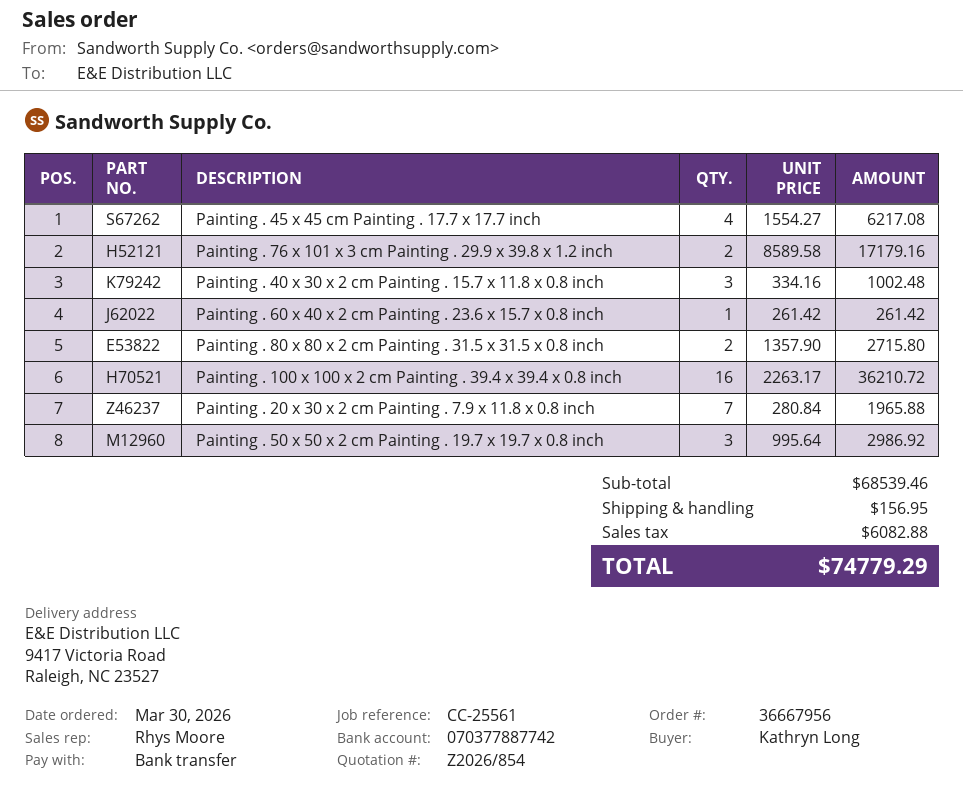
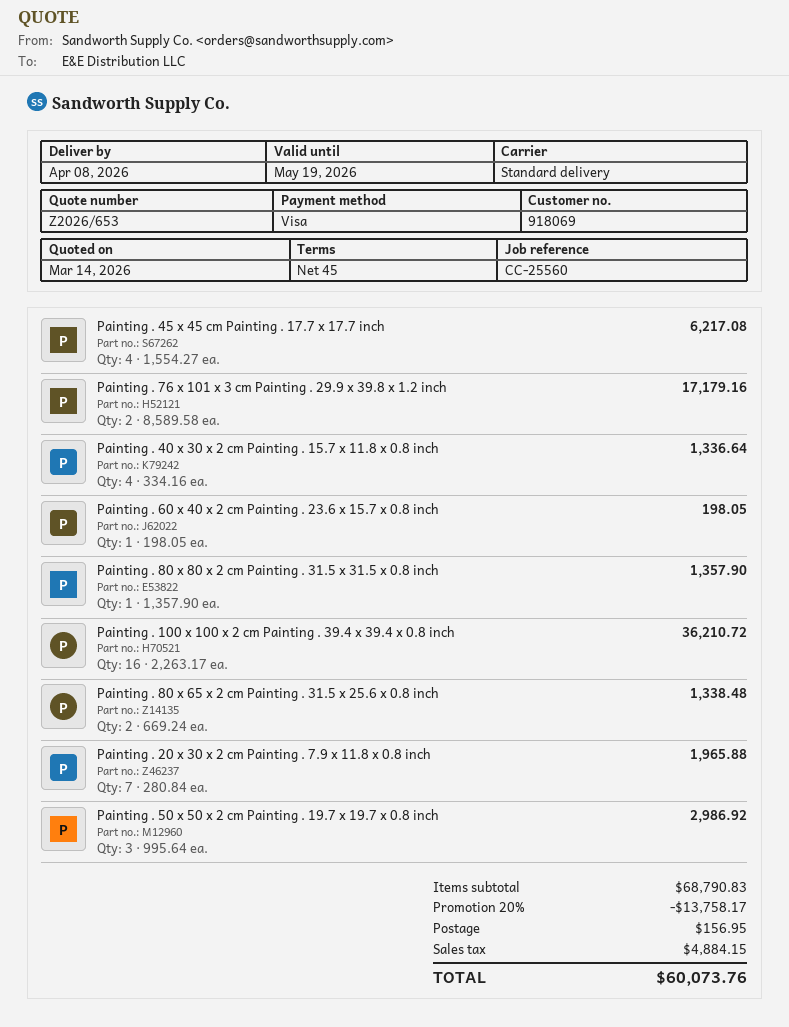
quote number: Z2026/854 -> Z2026/653
reference: CC-25561 -> CC-25560
payment method: bank transfer -> Visa
Painting . 40 x 30 x 2 cm Painting . 15.7 x 11.8 x 0.8 inch: 3 x 334.16 = 1002.48 -> 4 x 334.16 = 1336.64
Painting . 60 x 40 x 2 cm Painting . 23.6 x 15.7 x 0.8 inch: 1 x 261.42 = 261.42 -> 1 x 198.05 = 198.05
Painting . 80 x 80 x 2 cm Painting . 31.5 x 31.5 x 0.8 inch: 2 x 1357.90 = 2715.80 -> 1 x 1357.90 = 1357.90
Painting . 80 x 65 x 2 cm Painting . 31.5 x 25.6 x 0.8 inch: none -> 2 x 669.24 = 1338.48
subtotal: 68539.46 -> 68790.83
discount: none -> 20% = 13758.17
tax: 6082.88 -> 4884.15
total: 74779.29 -> 60073.76

